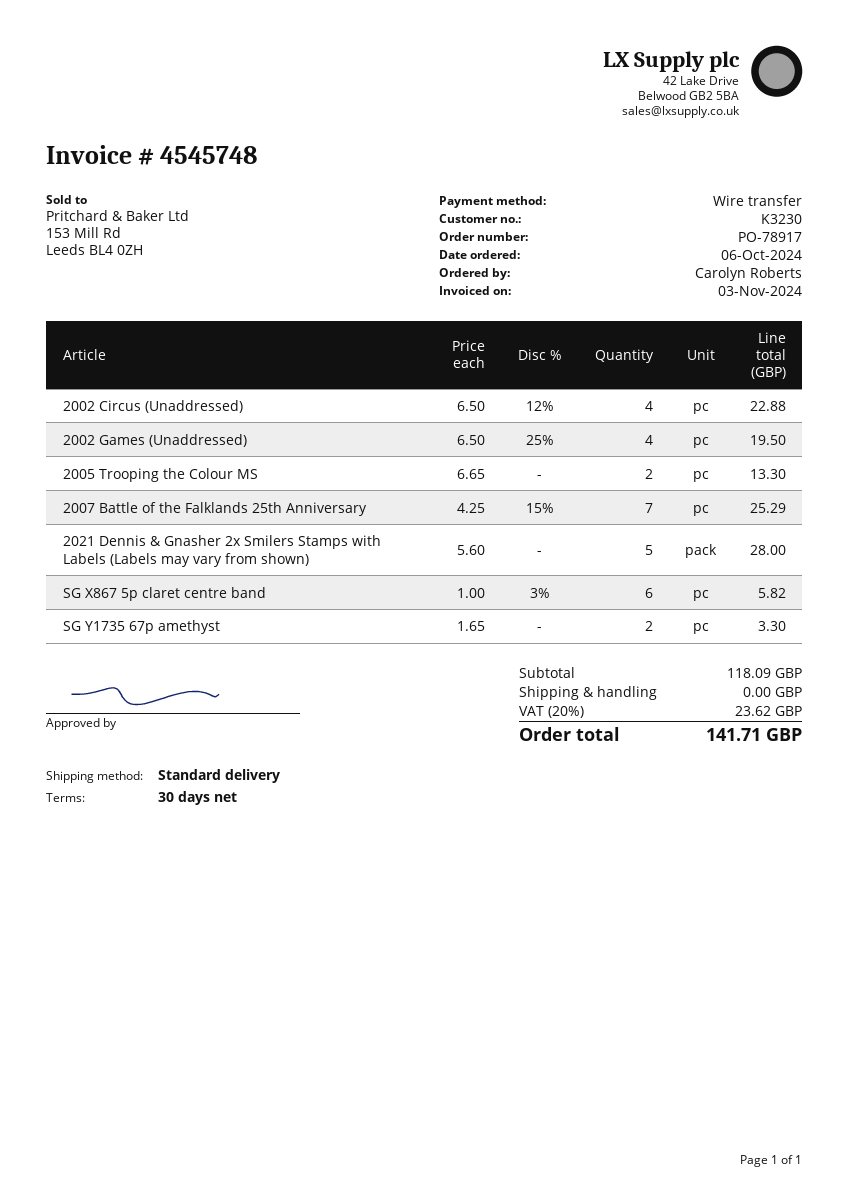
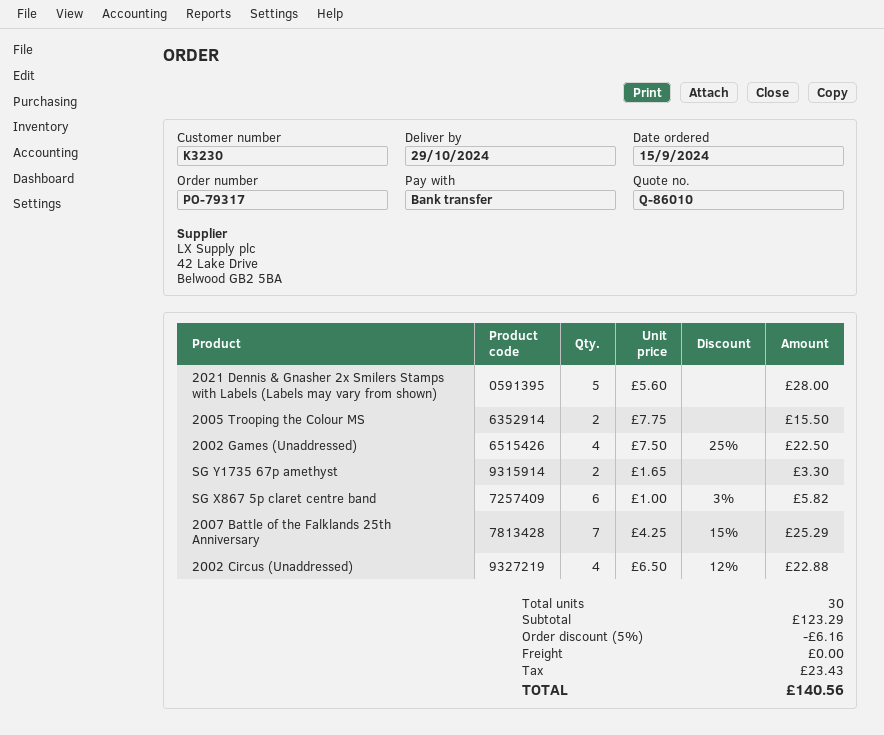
order number: PO-78917 -> PO-79317
order date: 2024-10-06 -> 2024-09-15
2002 Games (Unaddressed): 4 x 6.50 - 25% = 19.50 -> 4 x 7.50 - 25% = 22.50
2005 Trooping the Colour MS: 2 x 6.65 = 13.30 -> 2 x 7.75 = 15.50
subtotal: 118.09 -> 123.29
discount: none -> 5% = 6.16
tax: 23.62 -> 23.43
total: 141.71 -> 140.56

